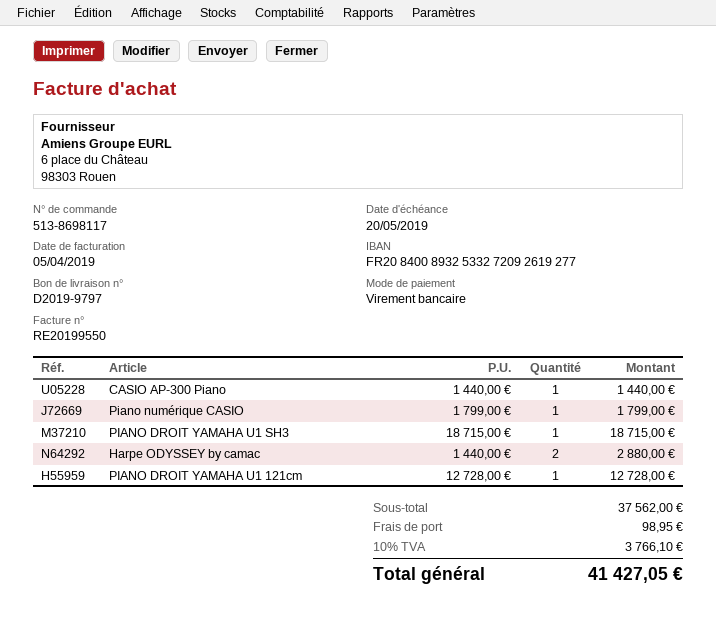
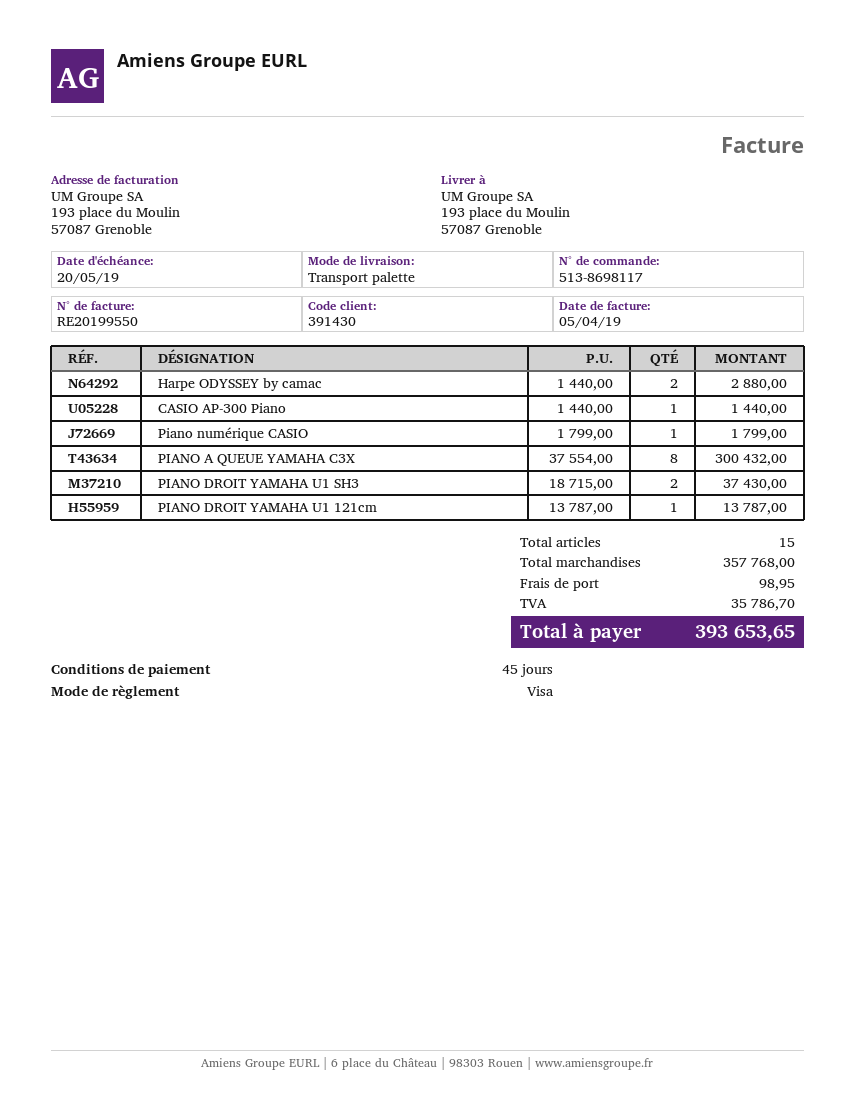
payment method: bank transfer -> Visa
PIANO DROIT YAMAHA U1 SH3: 1 x 18715.00 = 18715.00 -> 2 x 18715.00 = 37430.00
PIANO DROIT YAMAHA U1 121cm: 1 x 12728.00 = 12728.00 -> 1 x 13787.00 = 13787.00
PIANO A QUEUE YAMAHA C3X: none -> 8 x 37554.00 = 300432.00
subtotal: 37562.00 -> 357768.00
tax: 3766.10 -> 35786.70
total: 41427.05 -> 393653.65

